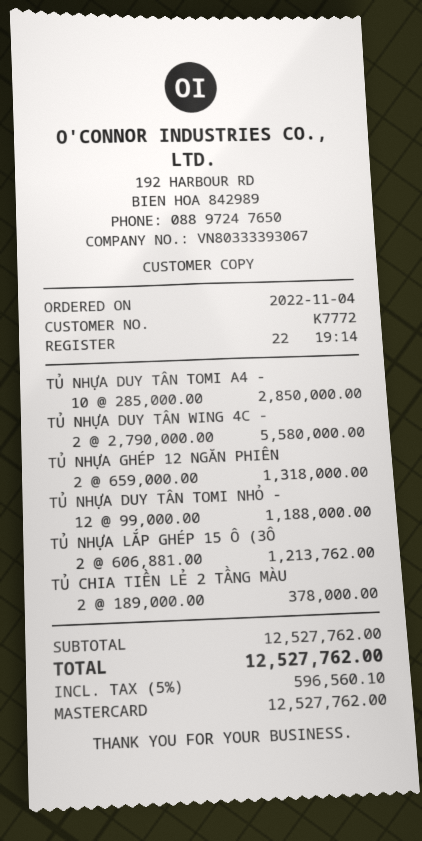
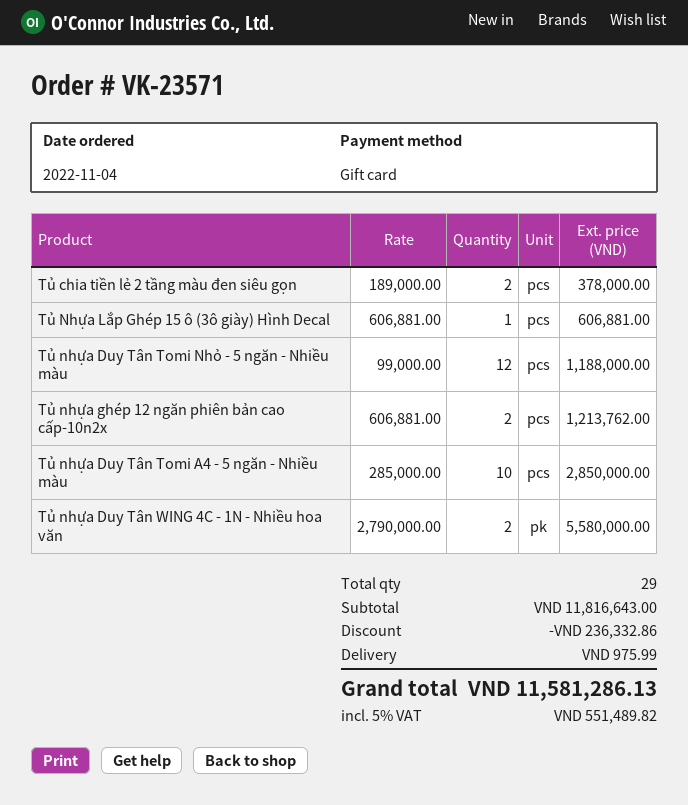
payment method: Mastercard -> gift card
TỦ NHỰA GHÉP 12 NGĂN PHIÊN: 2 x 659000.00 = 1318000.00 -> 2 x 606881.00 = 1213762.00
TỦ NHỰA LẮP GHÉP 15 Ô (3Ô: 2 x 606881.00 = 1213762.00 -> 1 x 606881.00 = 606881.00
subtotal: 12527762.00 -> 11816643.00
discount: none -> 236332.86
shipping: none -> 975.99
tax: 5% = 596560.10 -> 5% = 551489.82
total: 12527762.00 -> 11581286.13

